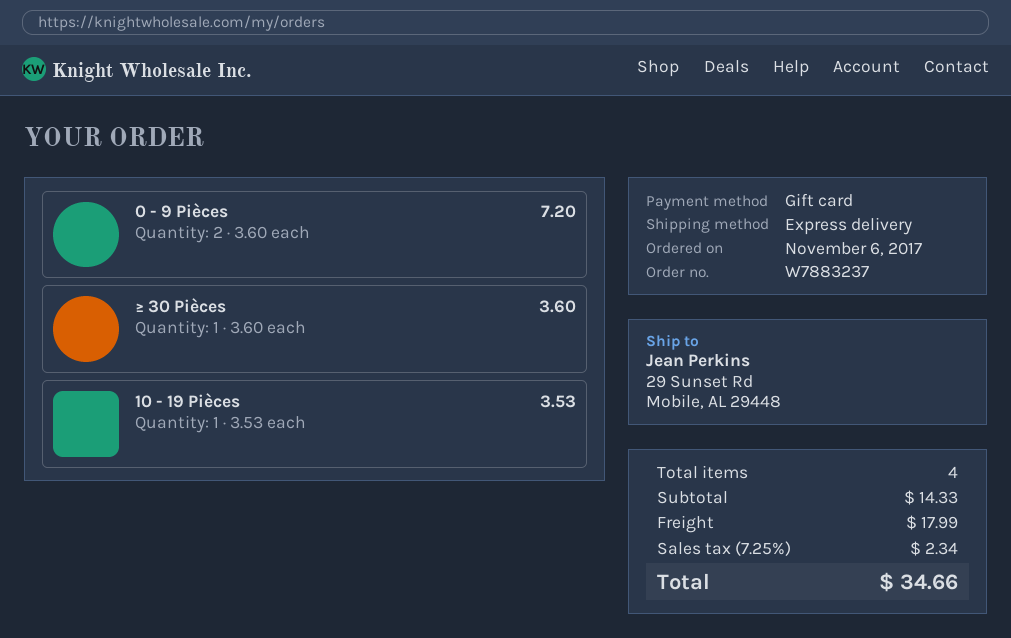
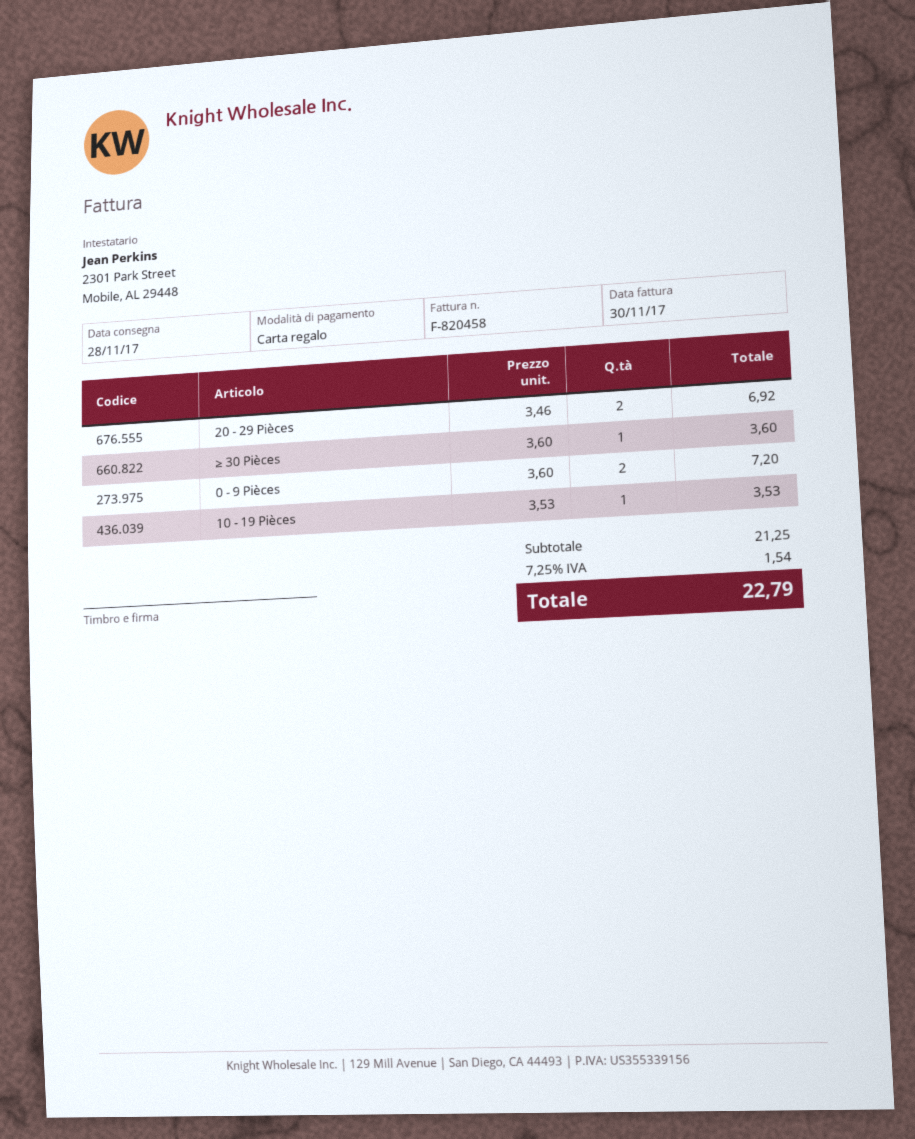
20 - 29 Pièces: none -> 2 x 3.46 = 6.92
subtotal: 14.33 -> 21.25
shipping: 17.99 -> none
tax: 7.25% = 2.34 -> 7.25% = 1.54
total: 34.66 -> 22.79

